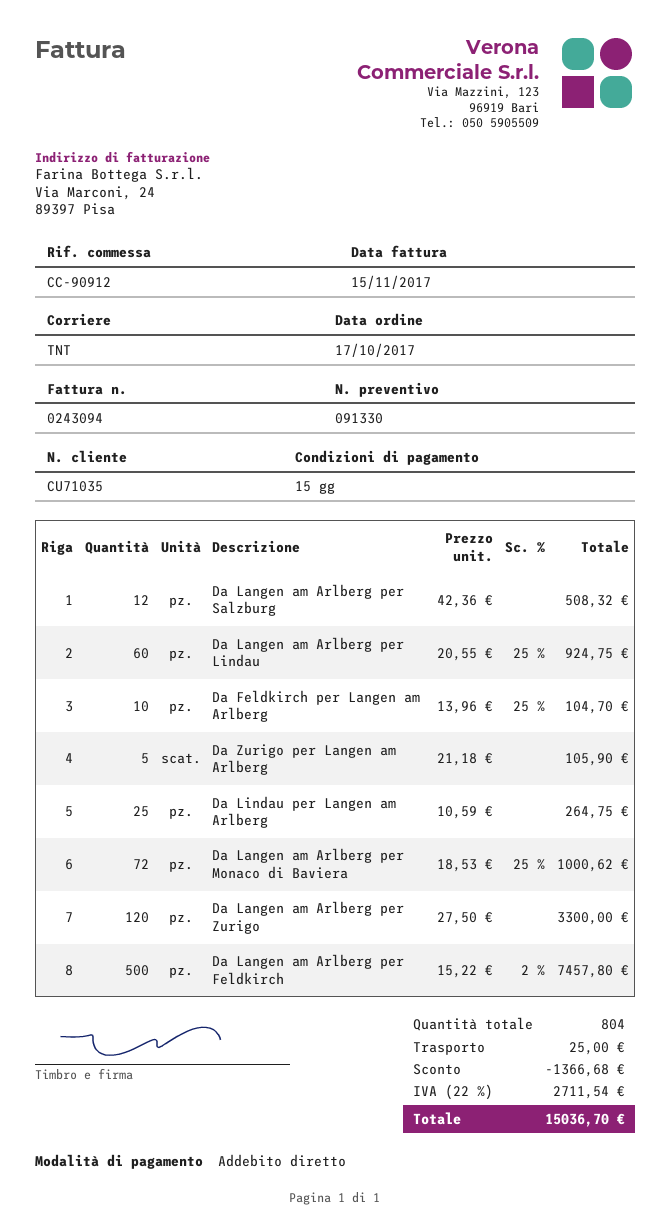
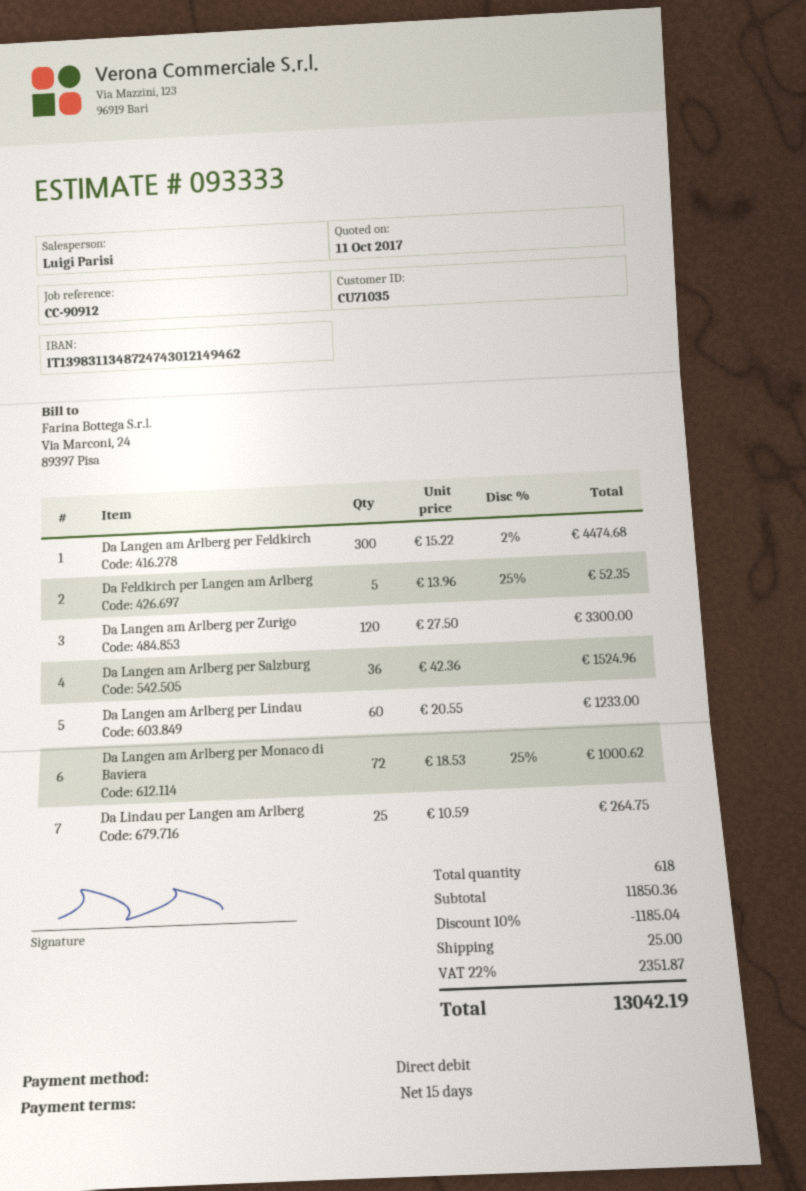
quote number: 091330 -> 093333
Da Langen am Arlberg per Salzburg: 12 x 42.36 = 508.32 -> 36 x 42.36 = 1524.96
Da Langen am Arlberg per Lindau: 60 x 20.55 - 25% = 924.75 -> 60 x 20.55 = 1233.00
Da Feldkirch per Langen am Arlberg: 10 x 13.96 - 25% = 104.70 -> 5 x 13.96 - 25% = 52.35
Da Zurigo per Langen am Arlberg: 5 x 21.18 = 105.90 -> none
Da Langen am Arlberg per Feldkirch: 500 x 15.22 - 2% = 7457.80 -> 300 x 15.22 - 2% = 4474.68
total quantity: 804 -> 618
discount: 1366.68 -> 1185.04
tax: 22% = 2711.54 -> 22% = 2351.87
total: 15036.70 -> 13042.19

